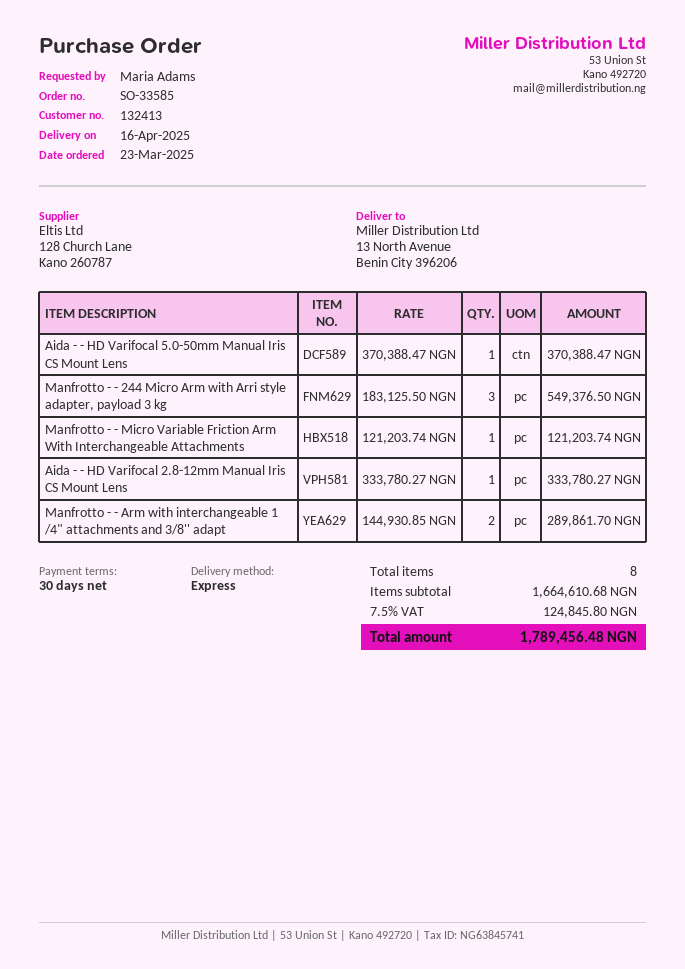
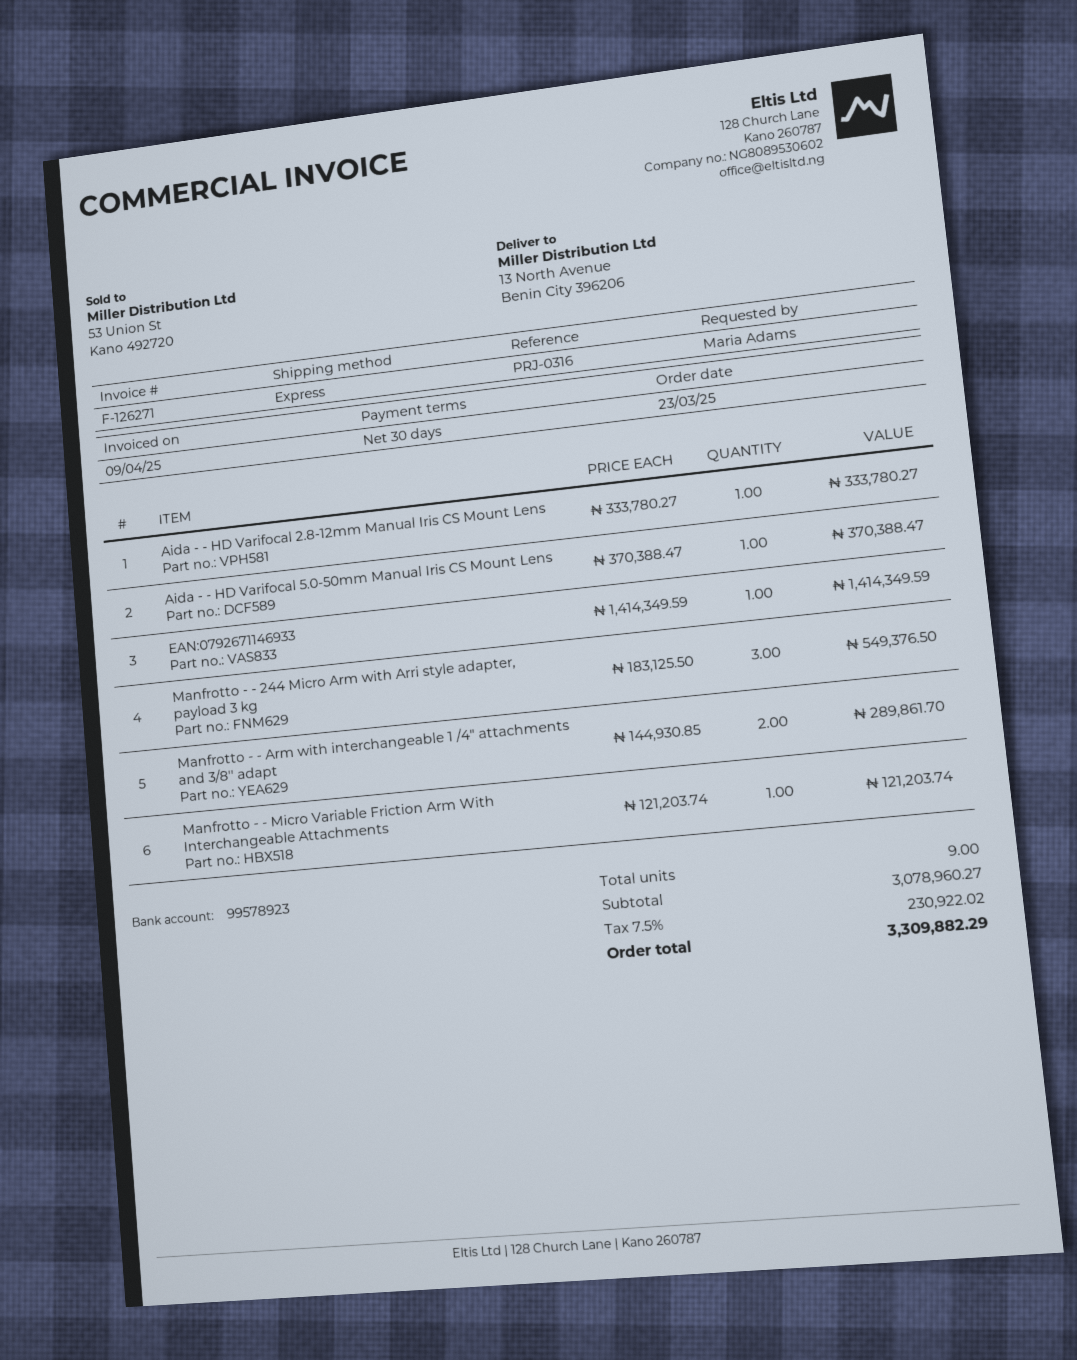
EAN:0792671146933: none -> 1 x 1414349.59 = 1414349.59
total quantity: 8 -> 9
subtotal: 1664610.68 -> 3078960.27
tax: 7.5% = 124845.80 -> 7.5% = 230922.02
total: 1789456.48 -> 3309882.29

